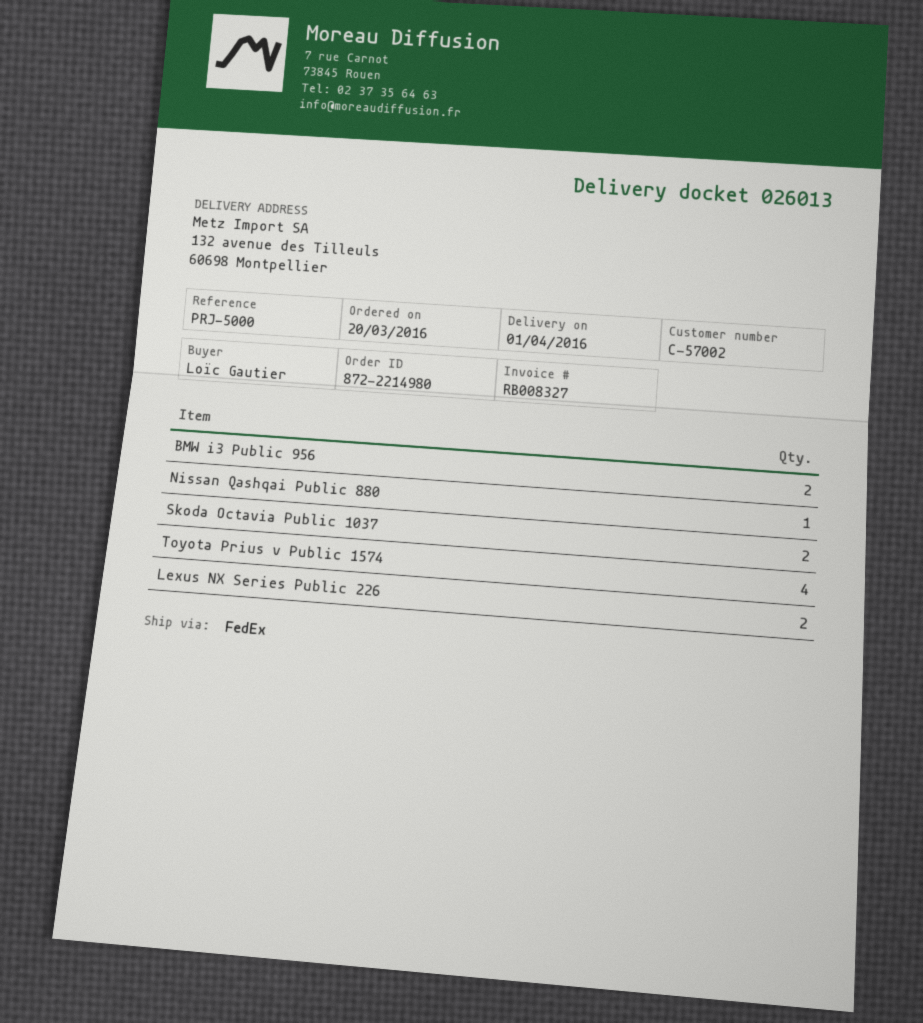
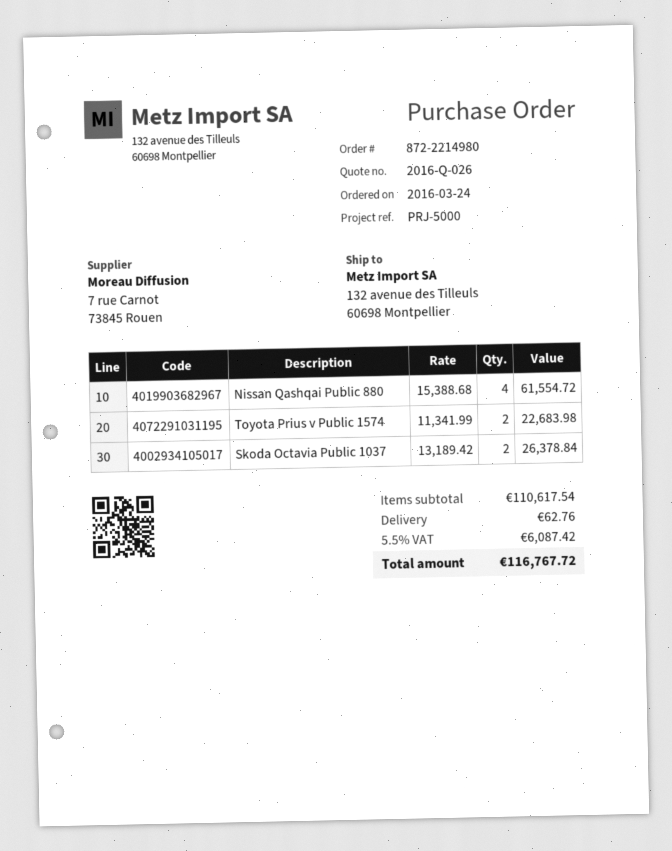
order date: 2016-03-20 -> 2016-03-24
BMW i3 Public 956: 2 -> none
Nissan Qashqai Public 880: 1 -> 4
Toyota Prius v Public 1574: 4 -> 2
Lexus NX Series Public 226: 2 -> none

